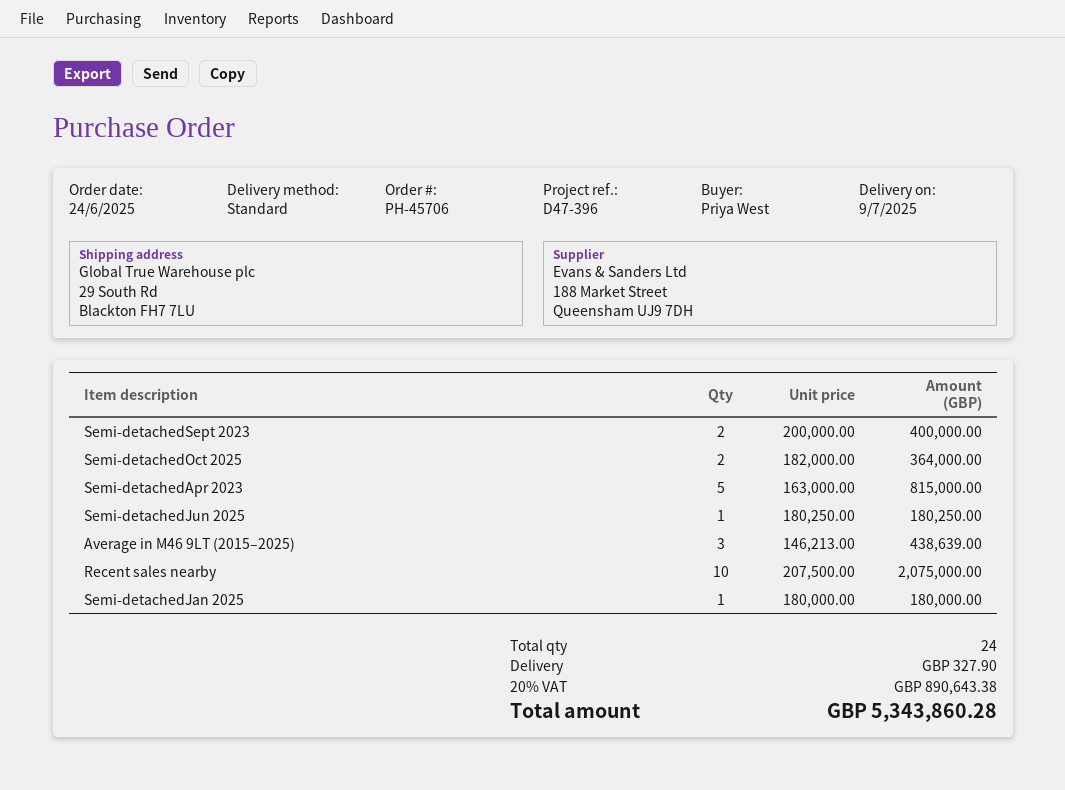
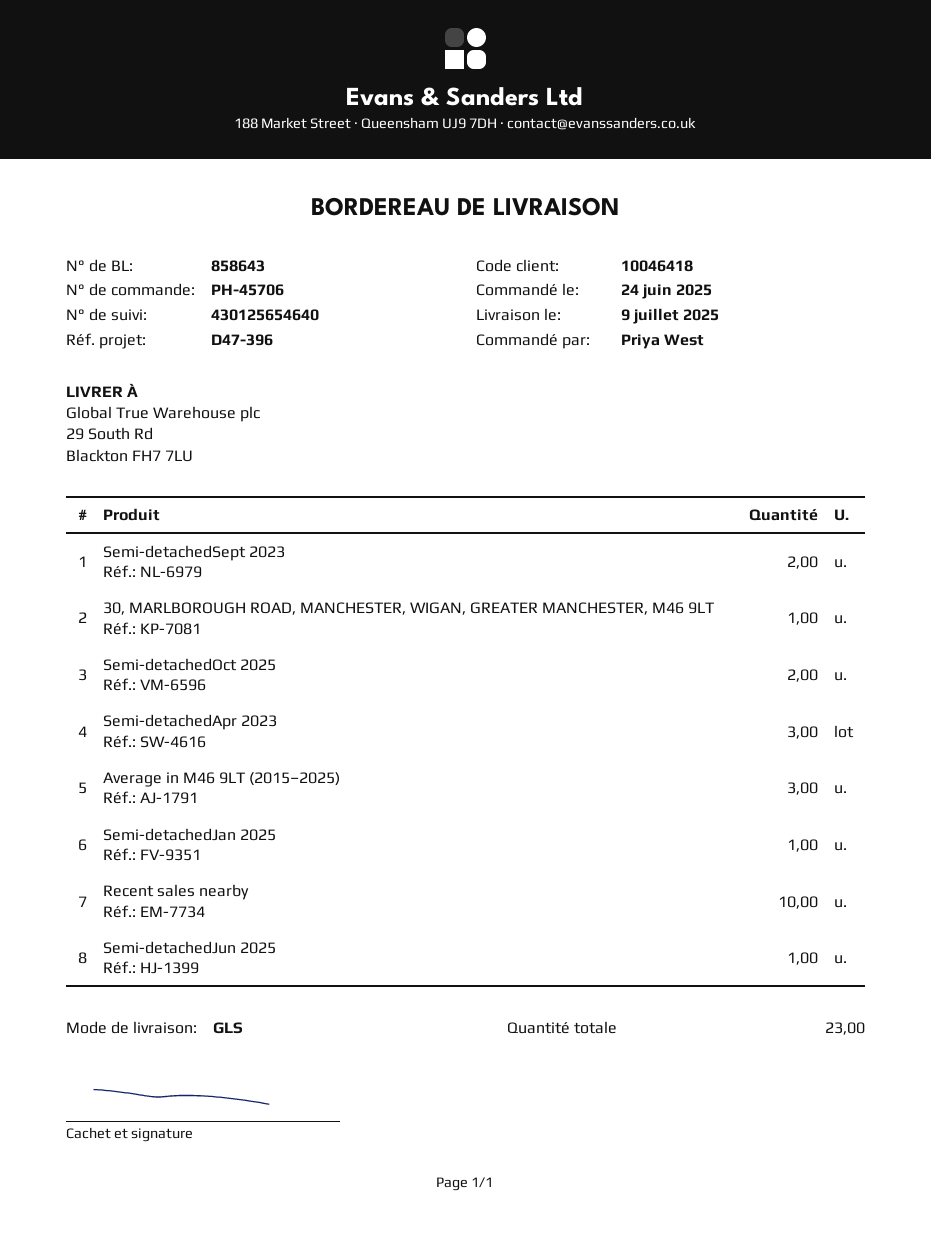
shipping method: standard -> GLS
Semi-detachedApr 2023: 5 -> 3
30, MARLBOROUGH ROAD, MANCHESTER, WIGAN, GREATER MANCHESTER, M46 9LT: none -> 1
total quantity: 24 -> 23

